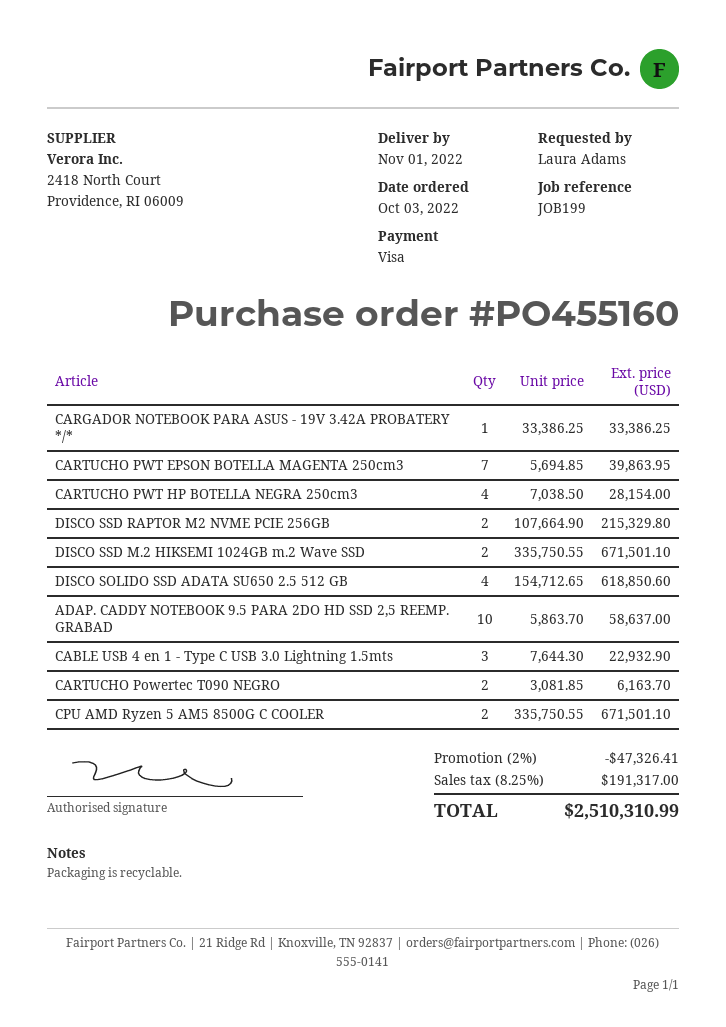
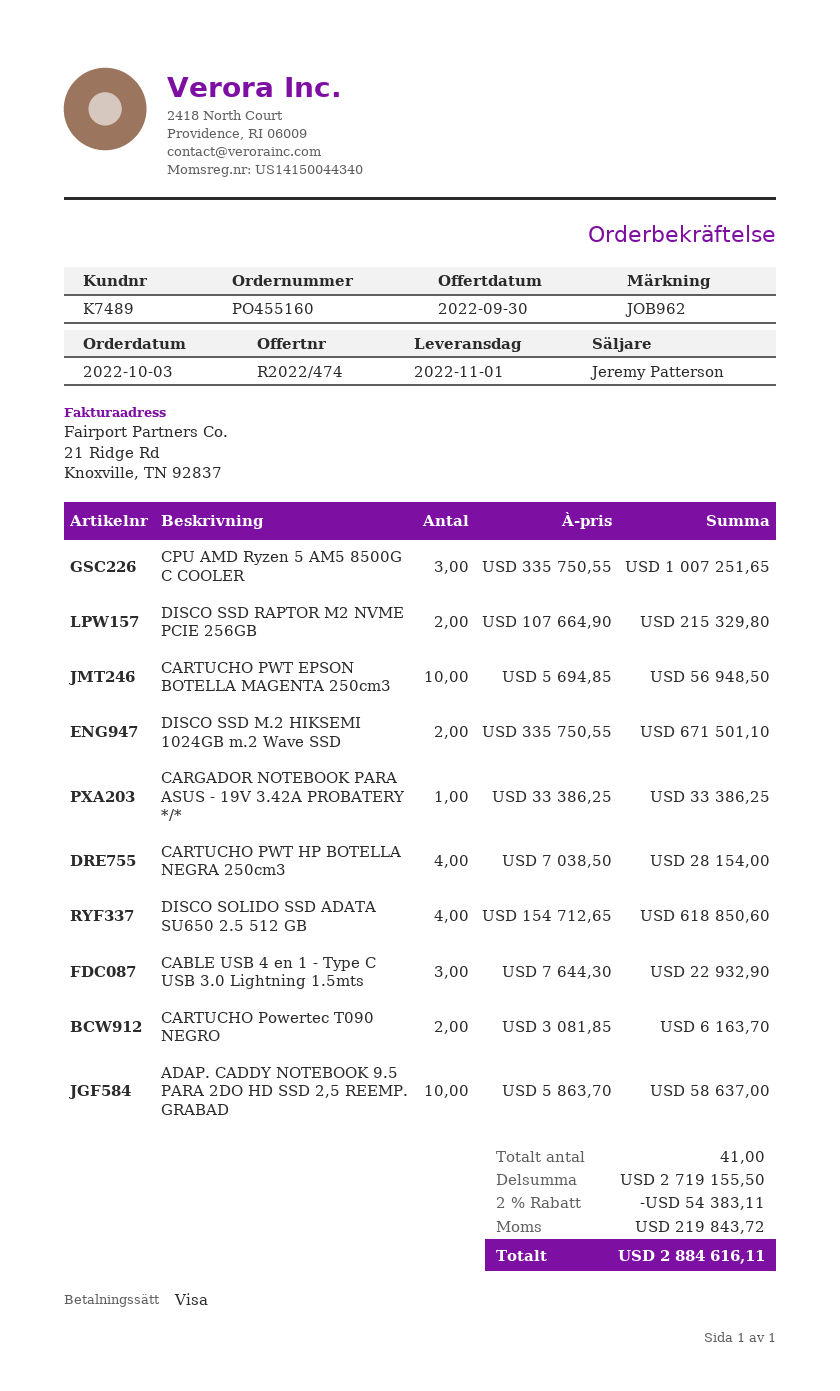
reference: JOB199 -> JOB962
CARTUCHO PWT EPSON BOTELLA MAGENTA 250cm3: 7 x 5694.85 = 39863.95 -> 10 x 5694.85 = 56948.50
CPU AMD Ryzen 5 AM5 8500G C COOLER: 2 x 335750.55 = 671501.10 -> 3 x 335750.55 = 1007251.65
discount: 2% = 47326.41 -> 2% = 54383.11
tax: 191317.00 -> 219843.72
total: 2510310.99 -> 2884616.11

